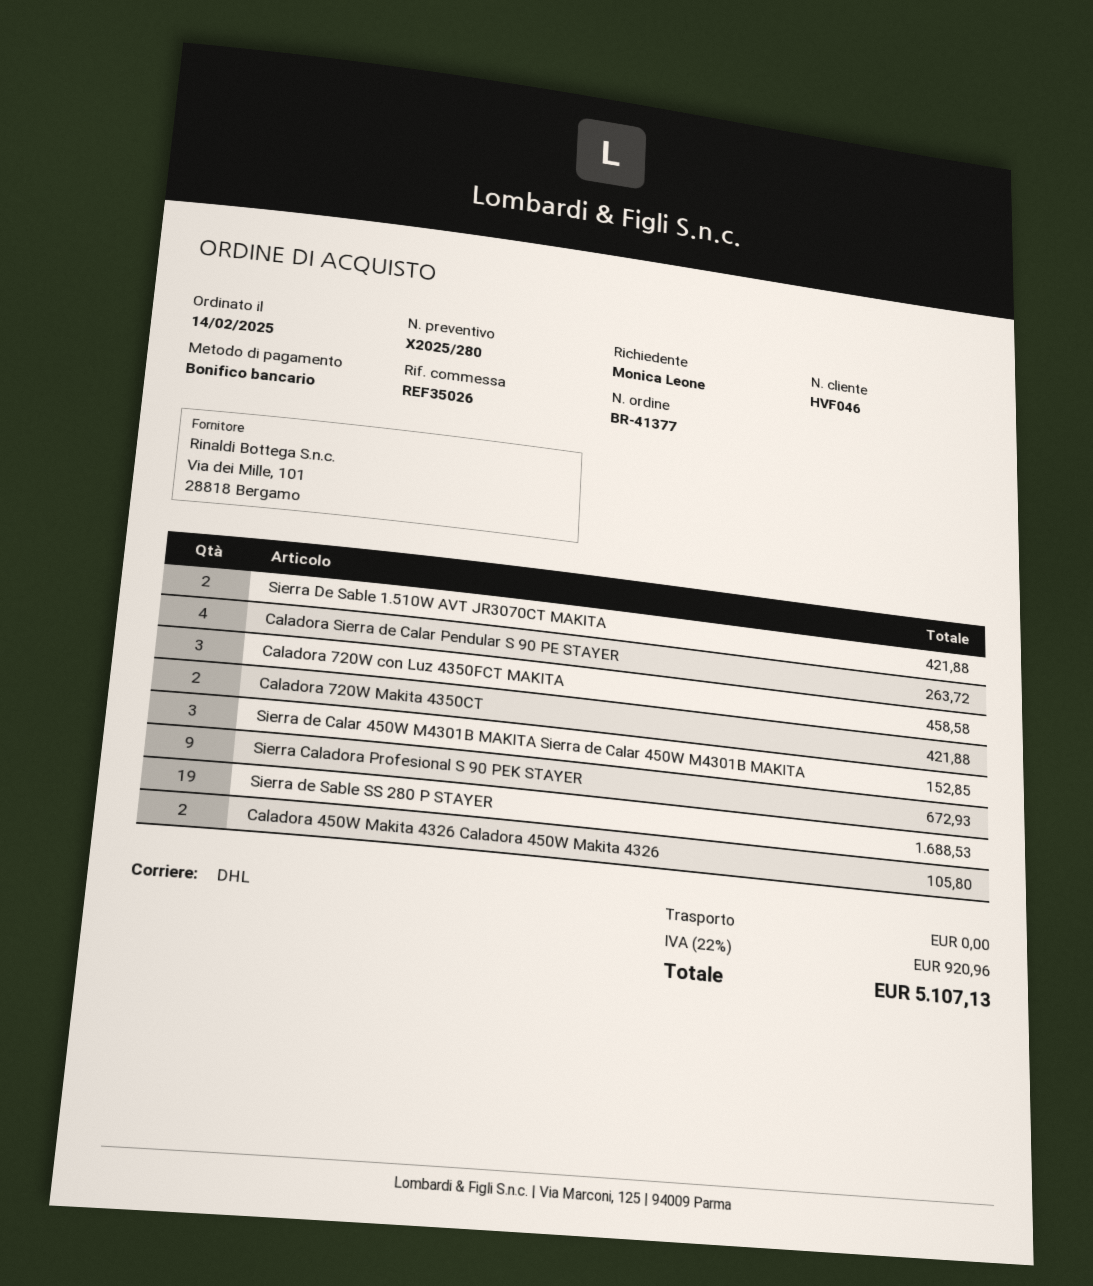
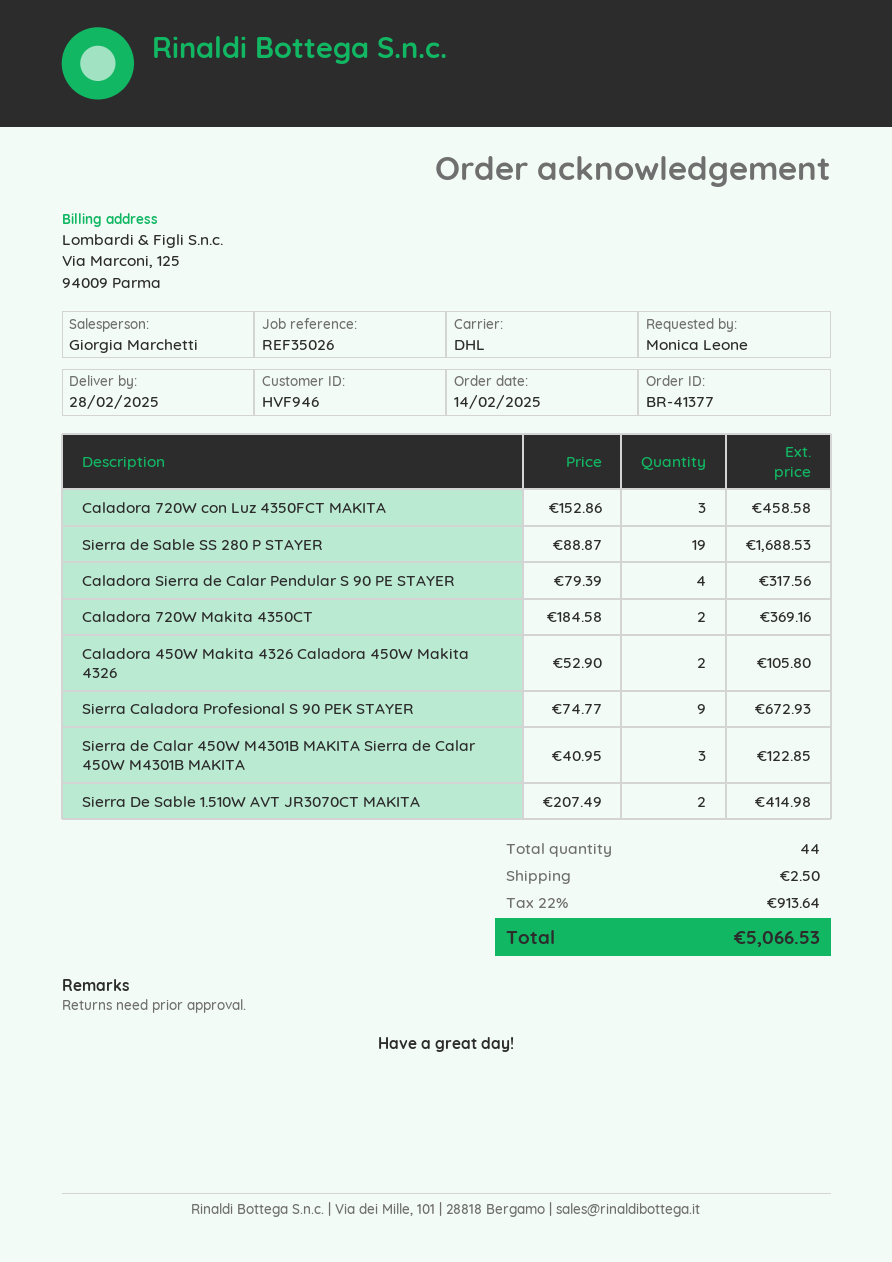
customer number: HVF046 -> HVF946
Sierra De Sable 1.510W AVT JR3070CT MAKITA: 2 for 421.88 -> 2 for 414.98
Caladora Sierra de Calar Pendular S 90 PE STAYER: 4 for 263.72 -> 4 for 317.56
Caladora 720W Makita 4350CT: 2 for 421.88 -> 2 for 369.16
Sierra de Calar 450W M4301B MAKITA Sierra de Calar 450W M4301B MAKITA: 3 for 152.85 -> 3 for 122.85
shipping: 0.00 -> 2.50
tax: 22% = 920.96 -> 22% = 913.64
total: 5107.13 -> 5066.53

